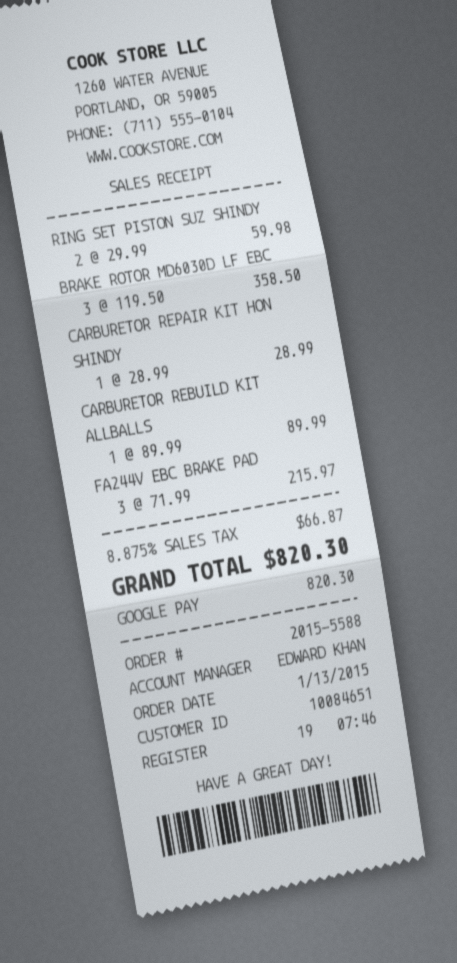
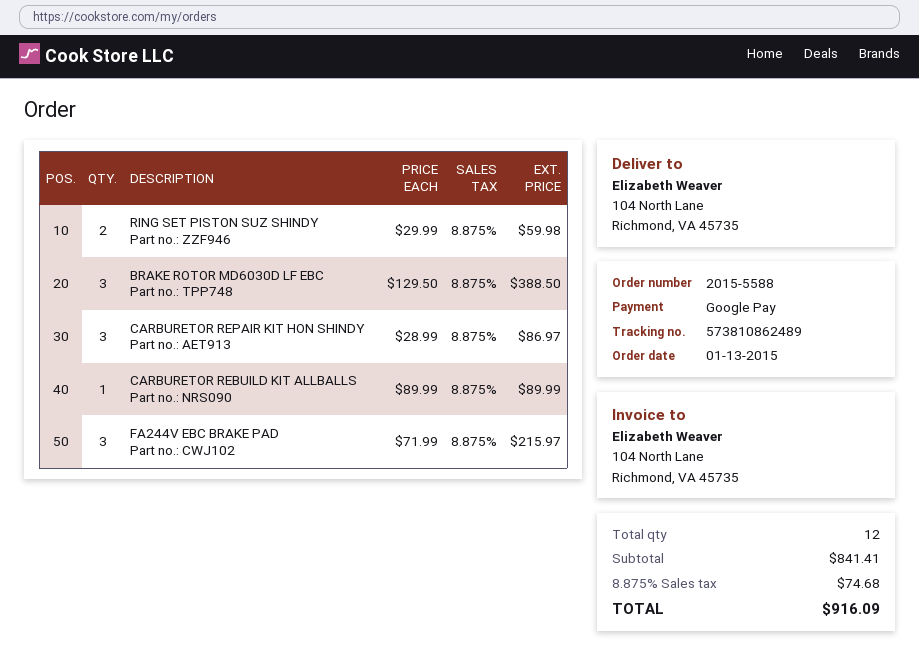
BRAKE ROTOR MD6030D LF EBC: 3 x 119.50 = 358.50 -> 3 x 129.50 = 388.50
CARBURETOR REPAIR KIT HON SHINDY: 1 x 28.99 = 28.99 -> 3 x 28.99 = 86.97
tax: 8.875% = 66.87 -> 8.875% = 74.68
total: 820.30 -> 916.09

